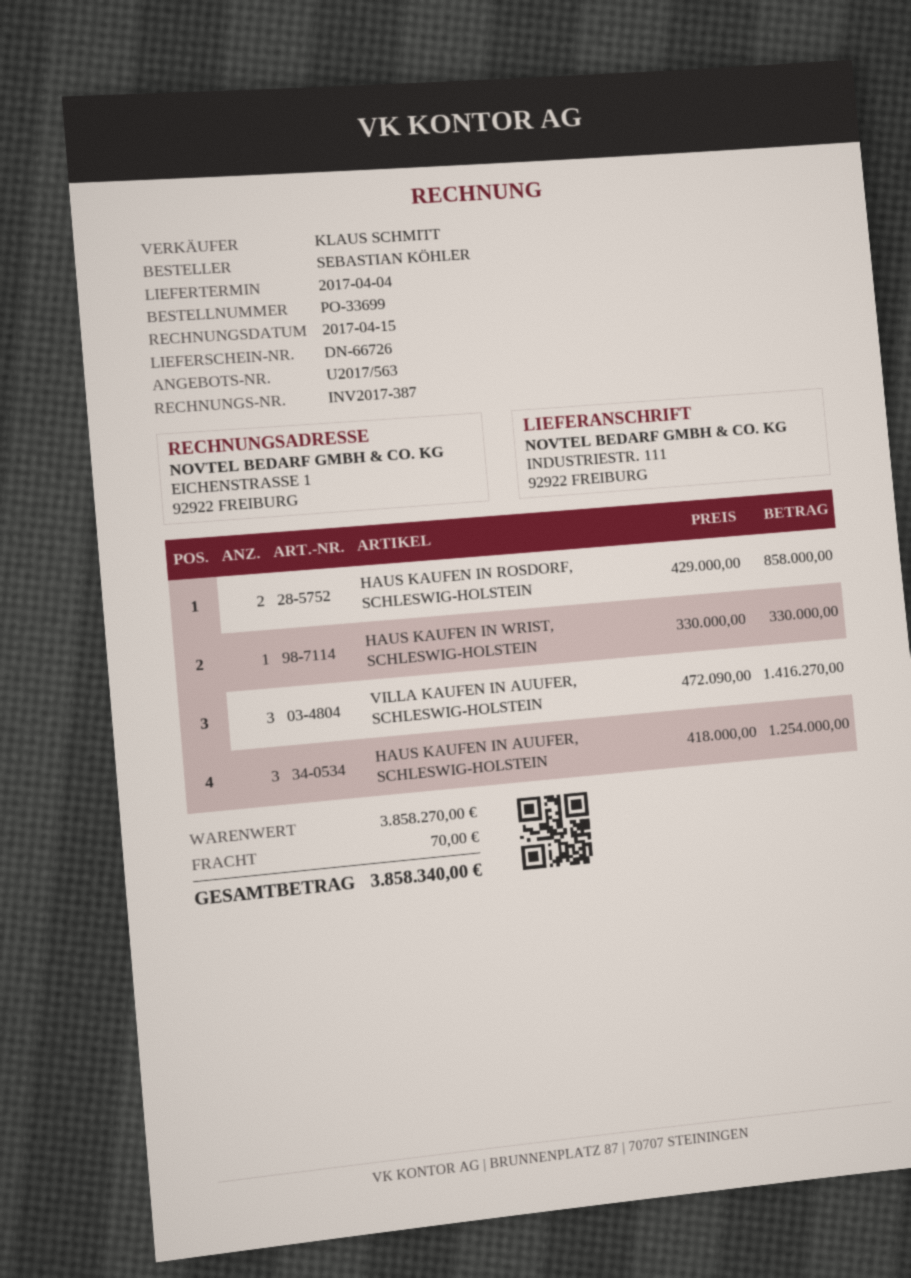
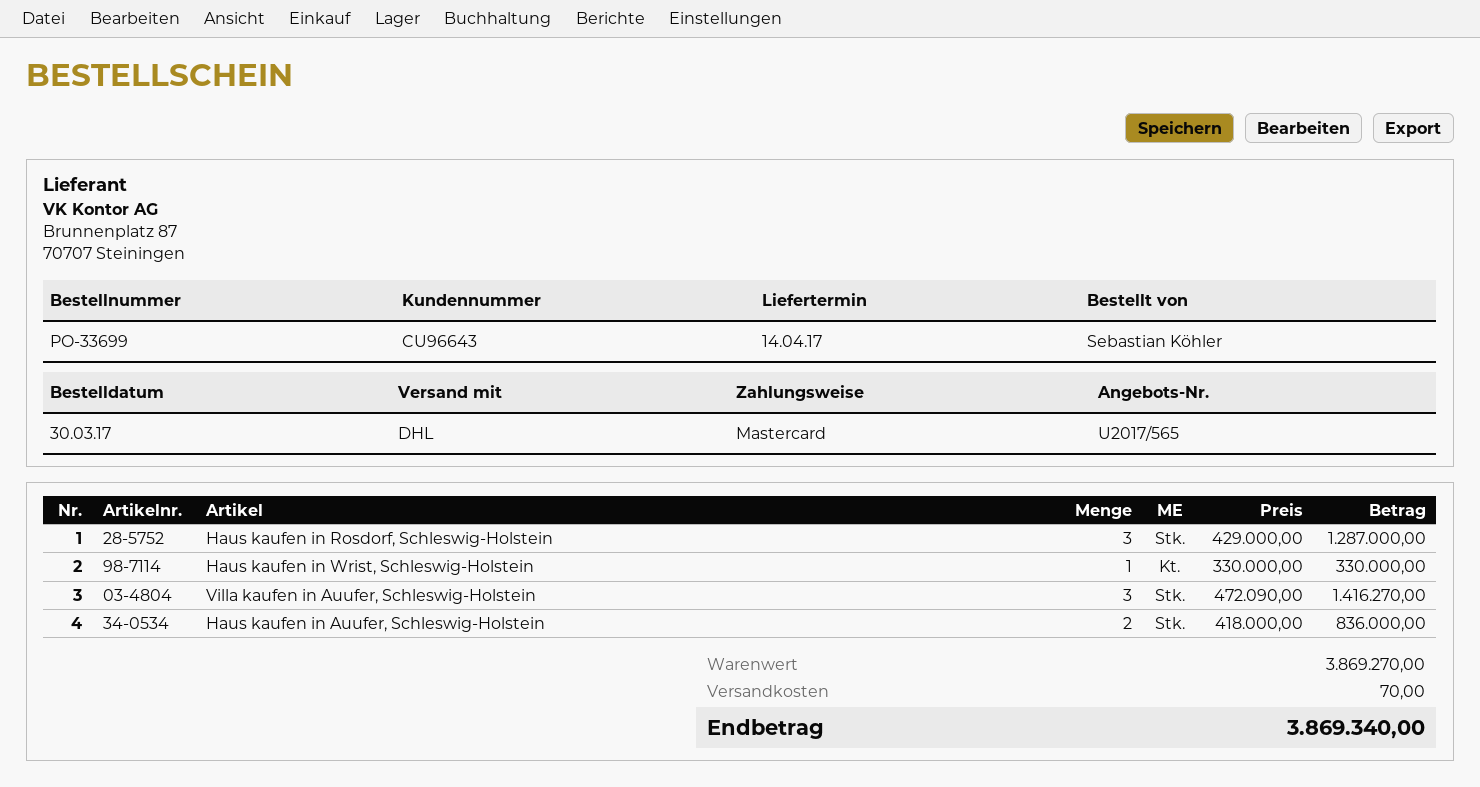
quote number: U2017/563 -> U2017/565
delivery date: 2017-04-04 -> 2017-04-14
HAUS KAUFEN IN ROSDORF, SCHLESWIG-HOLSTEIN: 2 x 429000.00 = 858000.00 -> 3 x 429000.00 = 1287000.00
HAUS KAUFEN IN AUUFER, SCHLESWIG-HOLSTEIN: 3 x 418000.00 = 1254000.00 -> 2 x 418000.00 = 836000.00
subtotal: 3858270.00 -> 3869270.00
total: 3858340.00 -> 3869340.00

